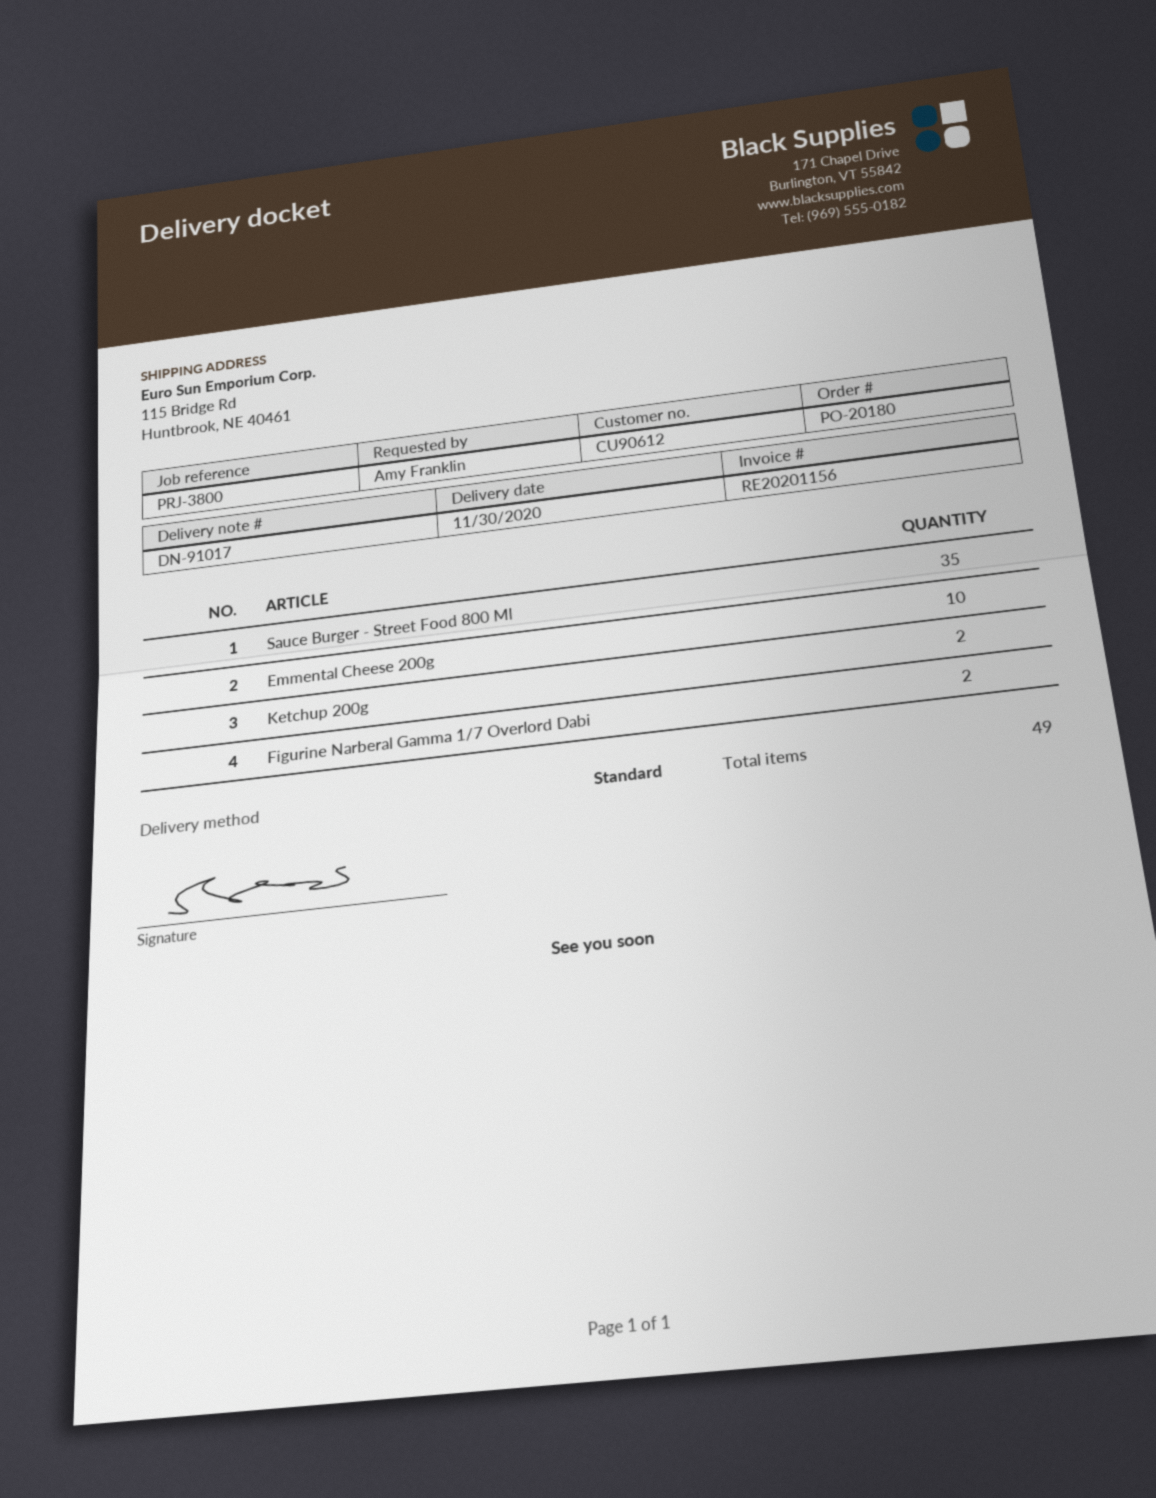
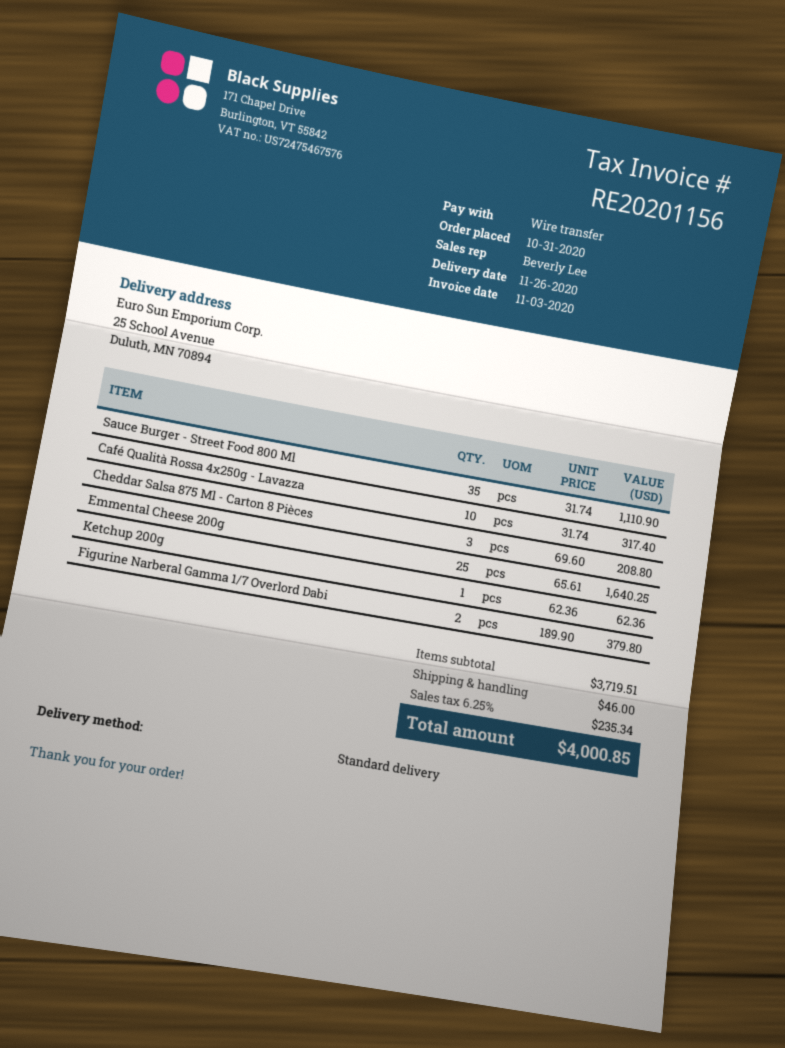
delivery date: 2020-11-30 -> 2020-11-26
ship to: 115 Bridge Rd, Huntbrook, NE 40461 -> 25 School Avenue, Duluth, MN 70894
Emmental Cheese 200g: 10 -> 25
Ketchup 200g: 2 -> 1
Café Qualità Rossa 4x250g - Lavazza: none -> 10
Cheddar Salsa 875 Ml - Carton 8 Pièces: none -> 3

